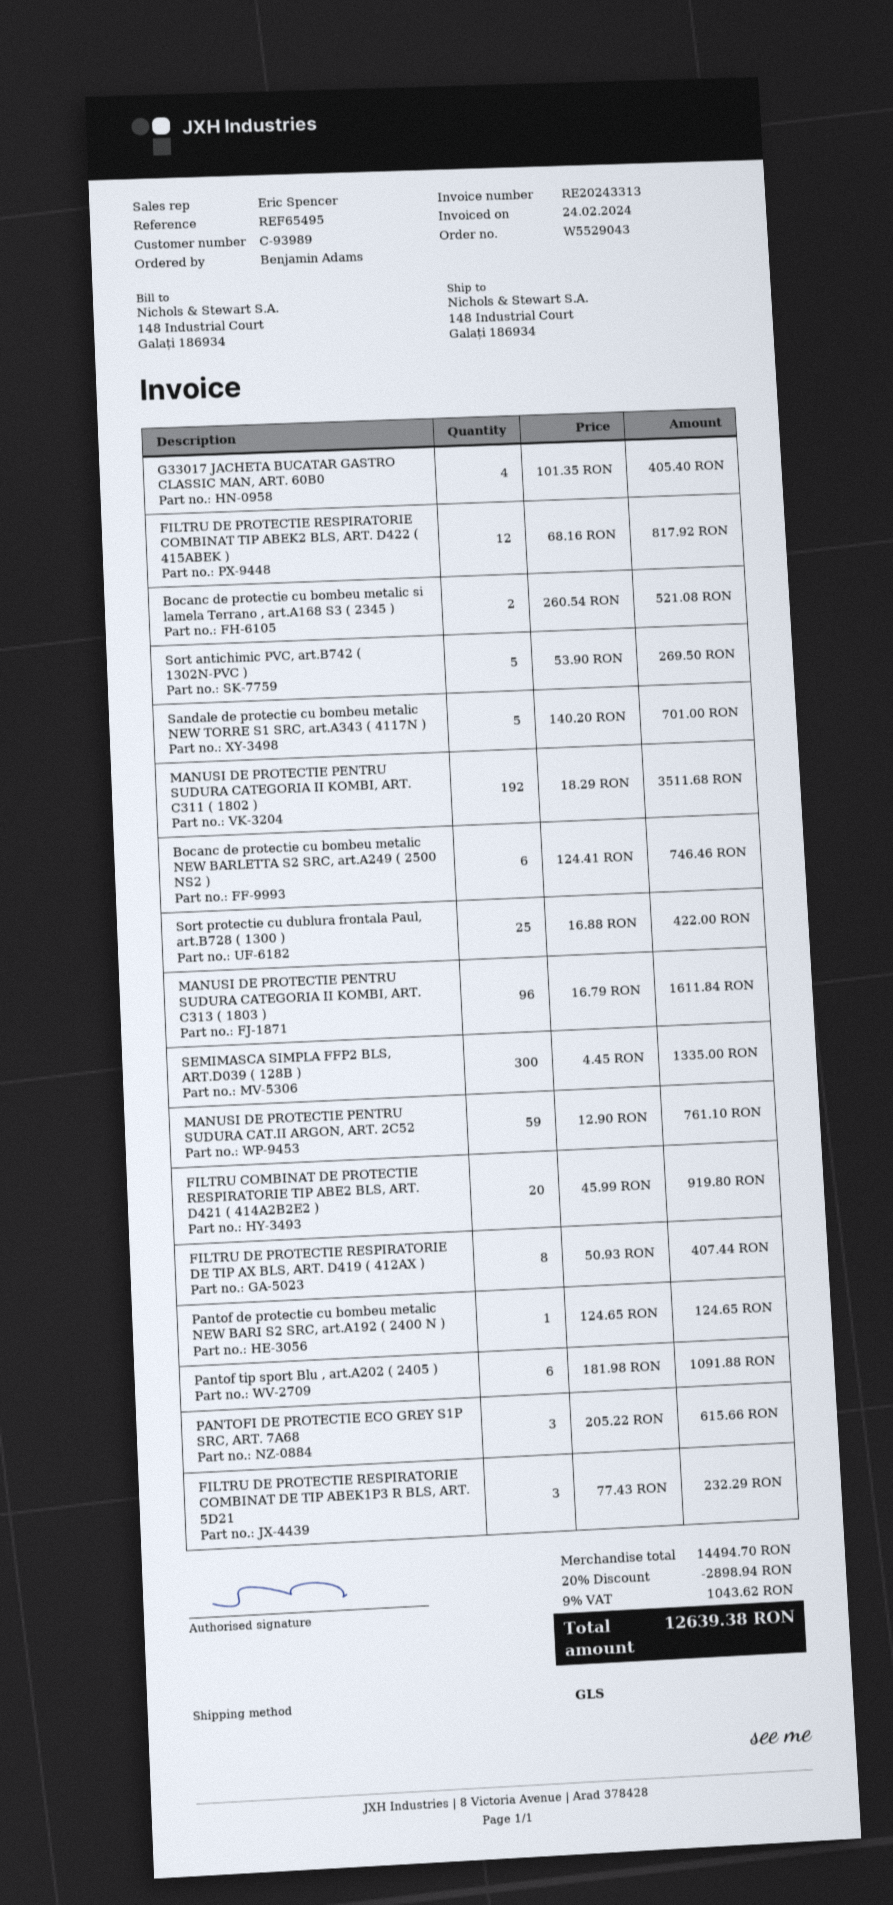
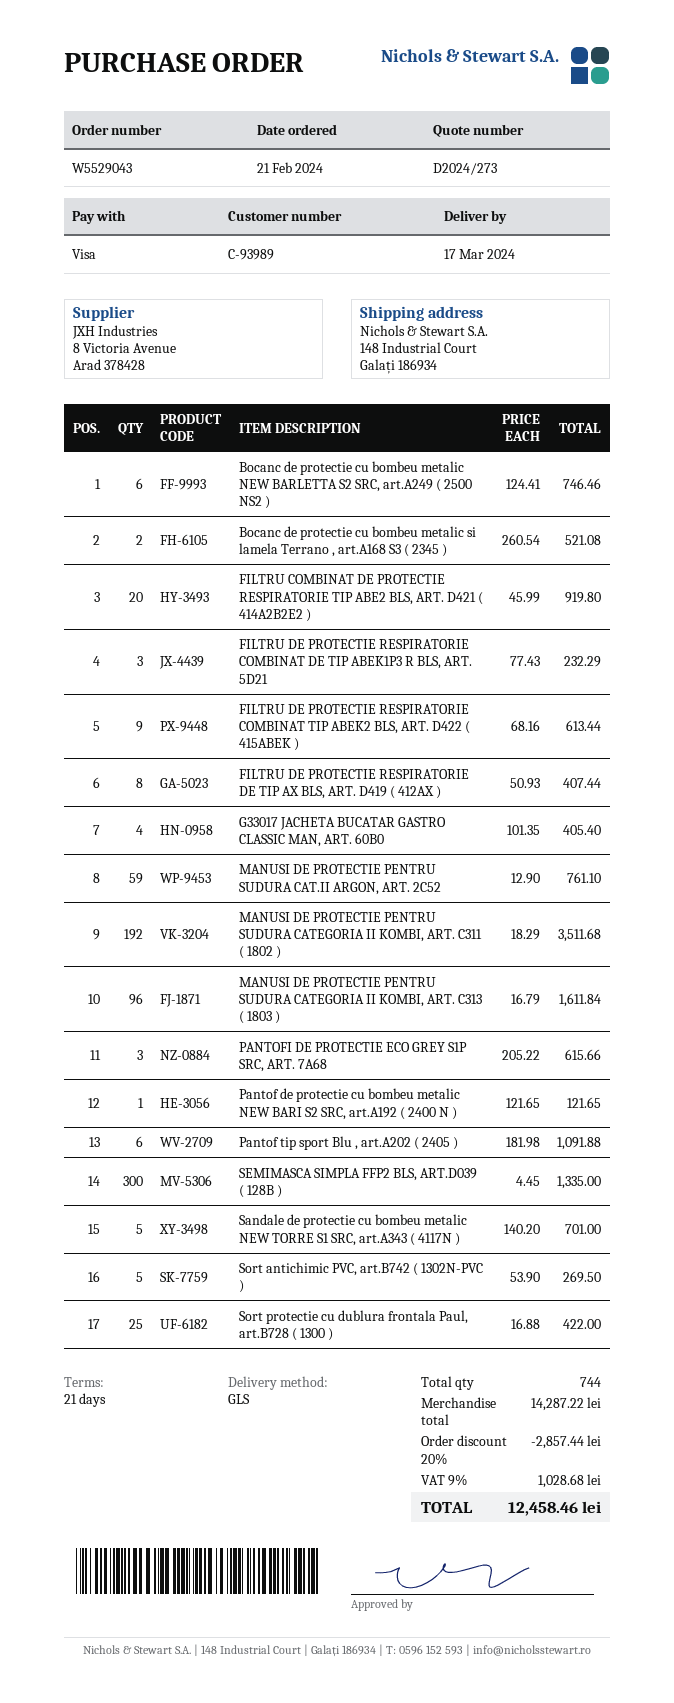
FILTRU DE PROTECTIE RESPIRATORIE COMBINAT TIP ABEK2 BLS, ART. D422 ( 415ABEK ): 12 x 68.16 = 817.92 -> 9 x 68.16 = 613.44
Pantof de protectie cu bombeu metalic NEW BARI S2 SRC, art.A192 ( 2400 N ): 1 x 124.65 = 124.65 -> 1 x 121.65 = 121.65
subtotal: 14494.70 -> 14287.22
discount: 20% = 2898.94 -> 20% = 2857.44
tax: 9% = 1043.62 -> 9% = 1028.68
total: 12639.38 -> 12458.46

